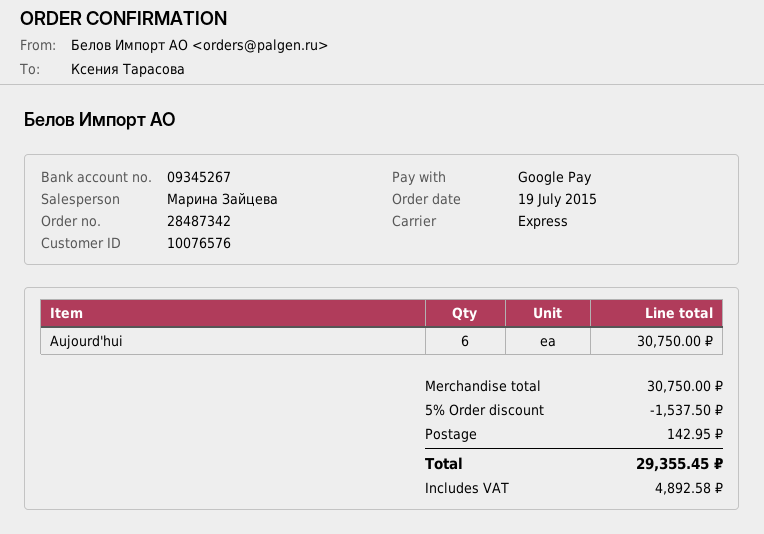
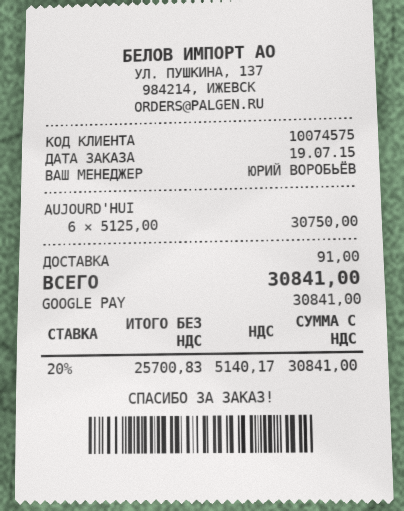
customer number: 10076576 -> 10074575
sales rep: Марина Зайцева -> ЮРИЙ ВОРОБЬЁВ
discount: 5% = 1537.50 -> none
shipping: 142.95 -> 91.00
tax: 4892.58 -> 5140.17
total: 29355.45 -> 30841.00

